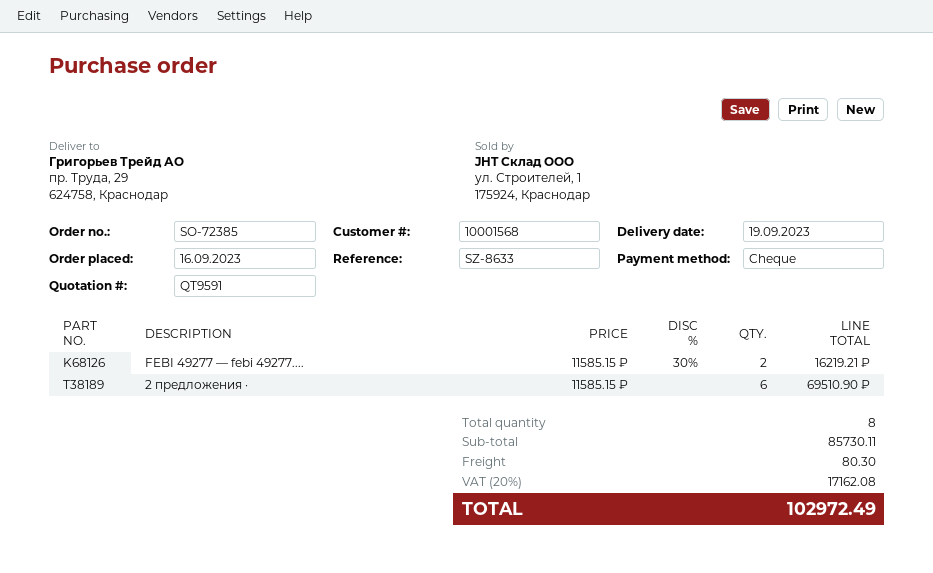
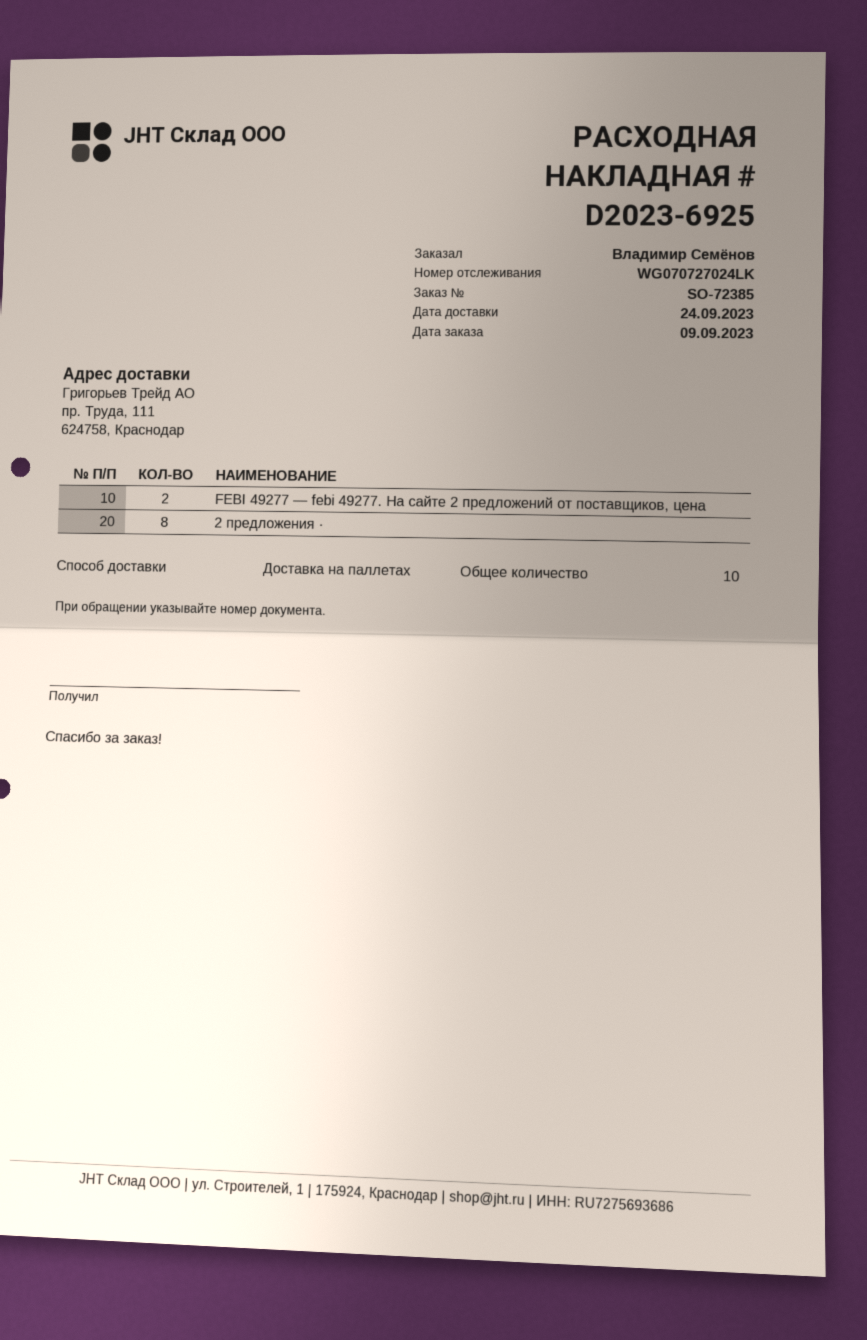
order date: 2023-09-16 -> 2023-09-09
delivery date: 2023-09-19 -> 2023-09-24
ship to: пр. Труда, 29, 624758, Краснодар -> пр. Труда, 111, 624758, Краснодар
2 предложения ·: 6 -> 8
total quantity: 8 -> 10

